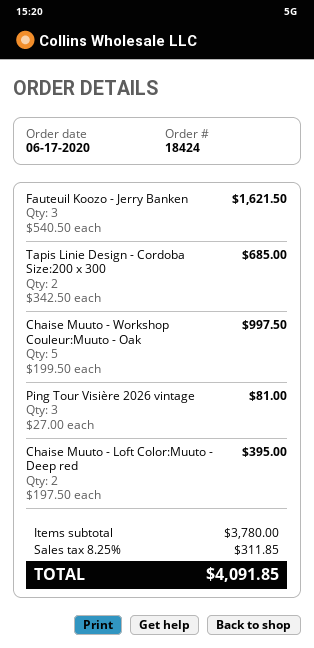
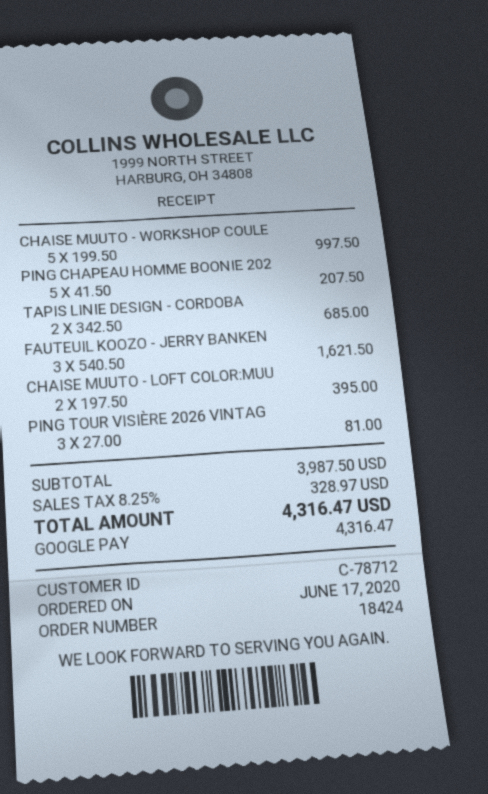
PING CHAPEAU HOMME BOONIE 202: none -> 5 x 41.50 = 207.50
subtotal: 3780.00 -> 3987.50
tax: 8.25% = 311.85 -> 8.25% = 328.97
total: 4091.85 -> 4316.47

